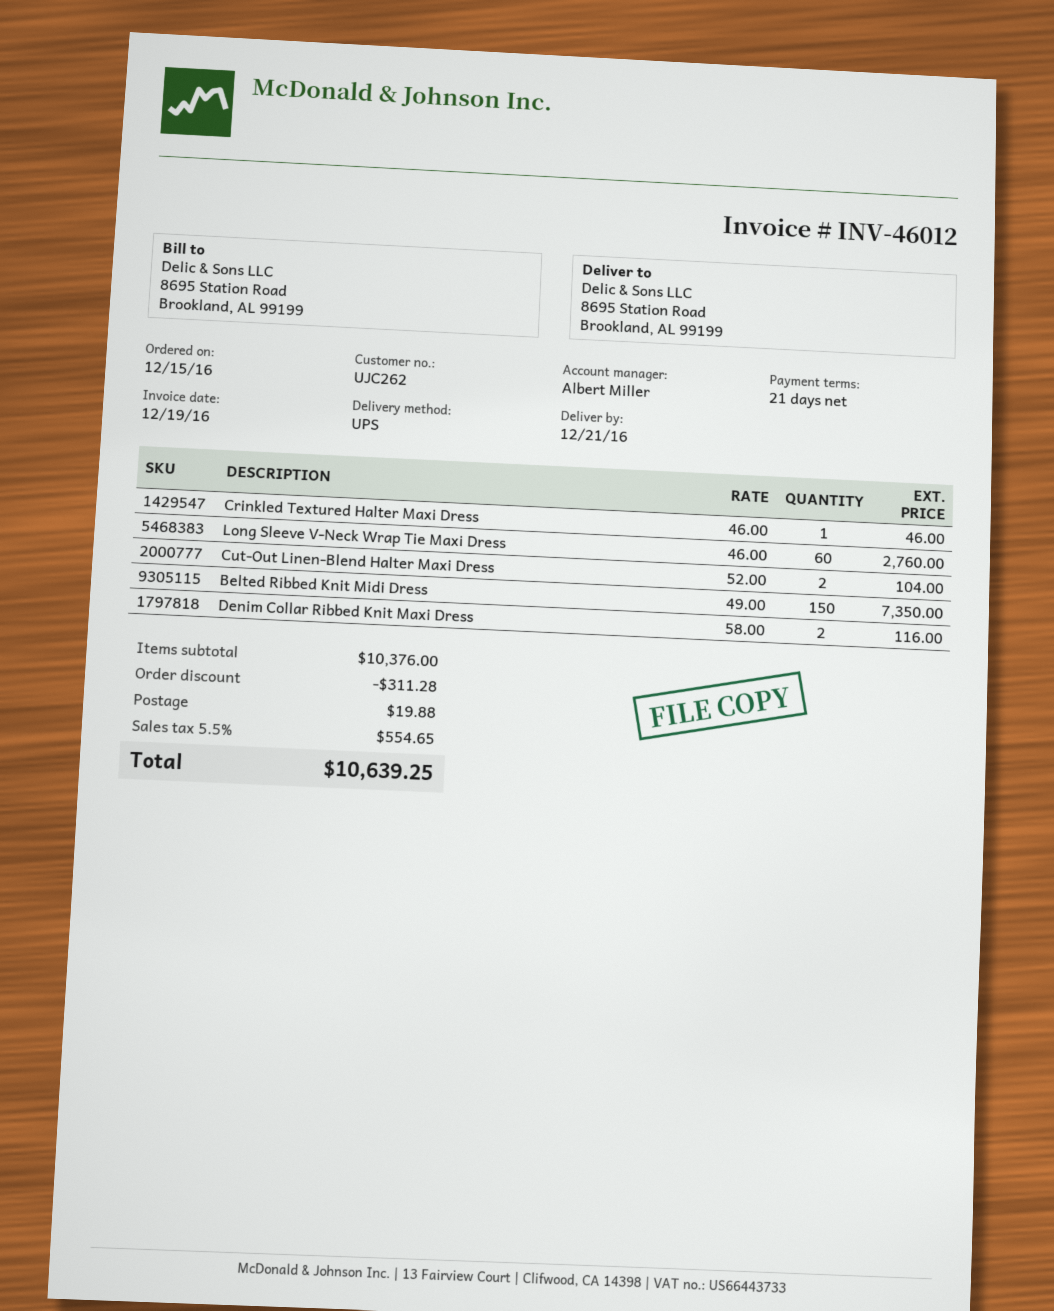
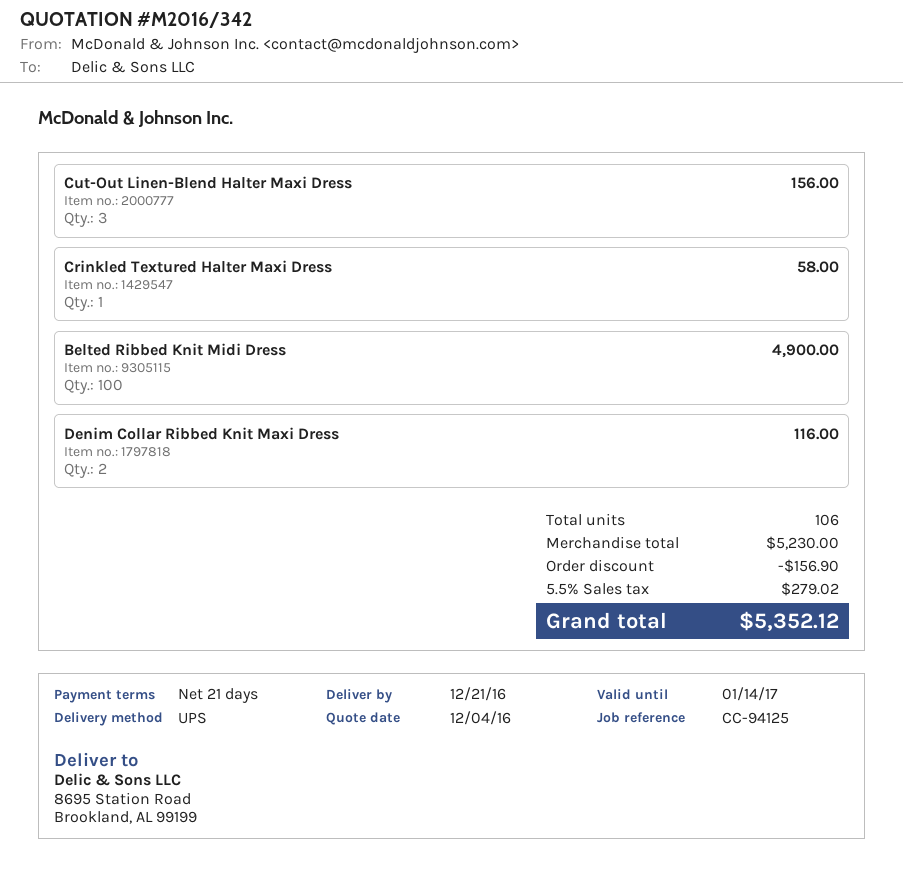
Crinkled Textured Halter Maxi Dress: 1 for 46.00 -> 1 for 58.00
Long Sleeve V‑Neck Wrap Tie Maxi Dress: 60 for 2760.00 -> none
Cut-Out Linen-Blend Halter Maxi Dress: 2 for 104.00 -> 3 for 156.00
Belted Ribbed Knit Midi Dress: 150 for 7350.00 -> 100 for 4900.00
subtotal: 10376.00 -> 5230.00
discount: 311.28 -> 156.90
shipping: 19.88 -> none
tax: 5.5% = 554.65 -> 5.5% = 279.02
total: 10639.25 -> 5352.12

